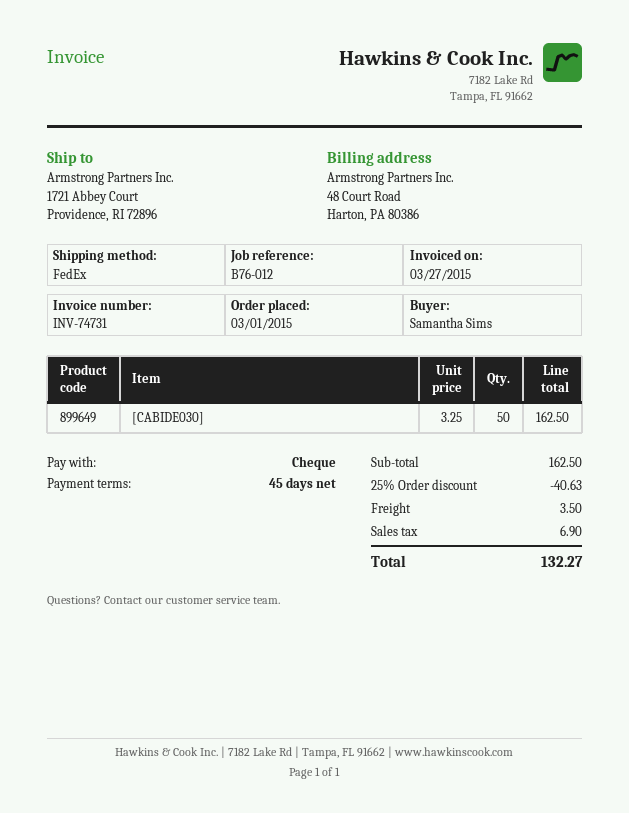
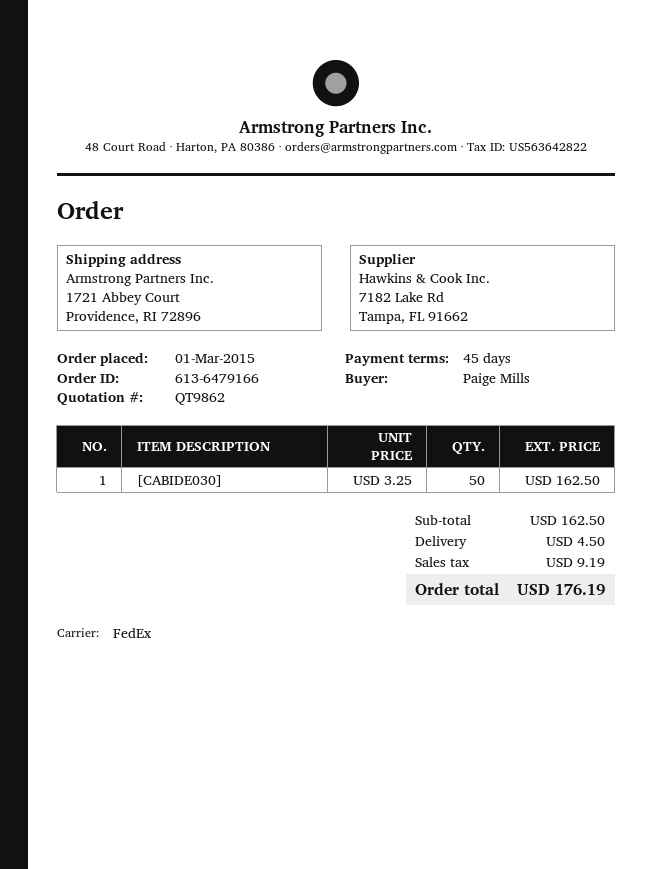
ordered by: Samantha Sims -> Paige Mills
discount: 25% = 40.63 -> none
shipping: 3.50 -> 4.50
tax: 6.90 -> 9.19
total: 132.27 -> 176.19

